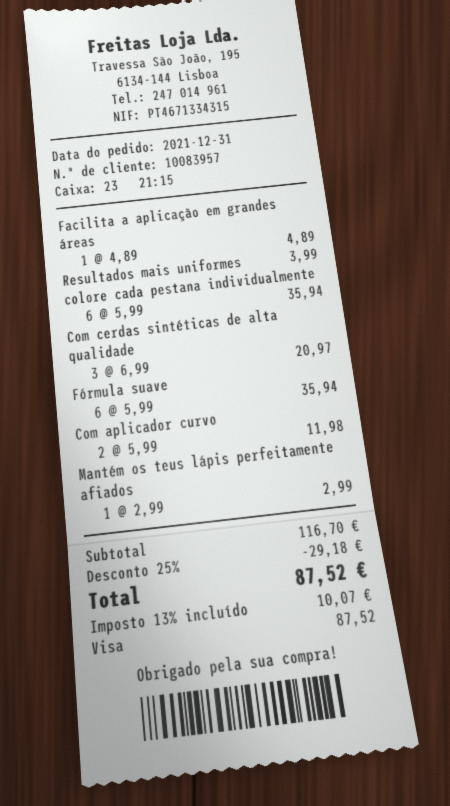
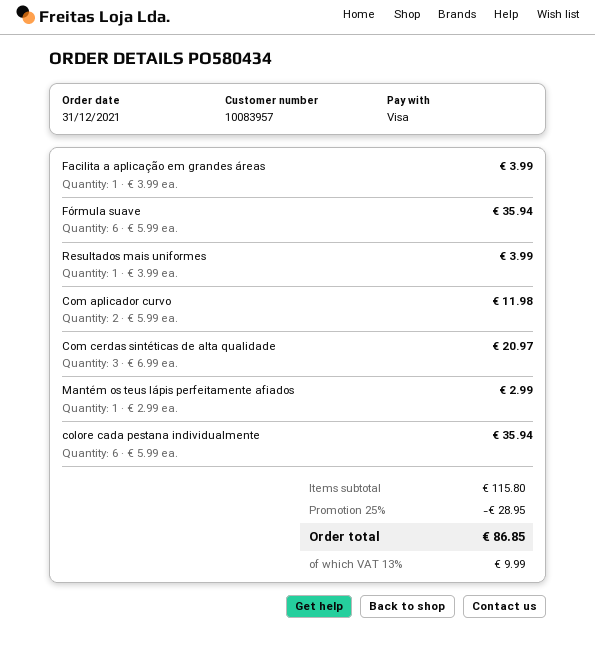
Facilita a aplicação em grandes áreas: 1 x 4.89 = 4.89 -> 1 x 3.99 = 3.99
subtotal: 116.70 -> 115.80
discount: 25% = 29.18 -> 25% = 28.95
tax: 13% = 10.07 -> 13% = 9.99
total: 87.52 -> 86.85

